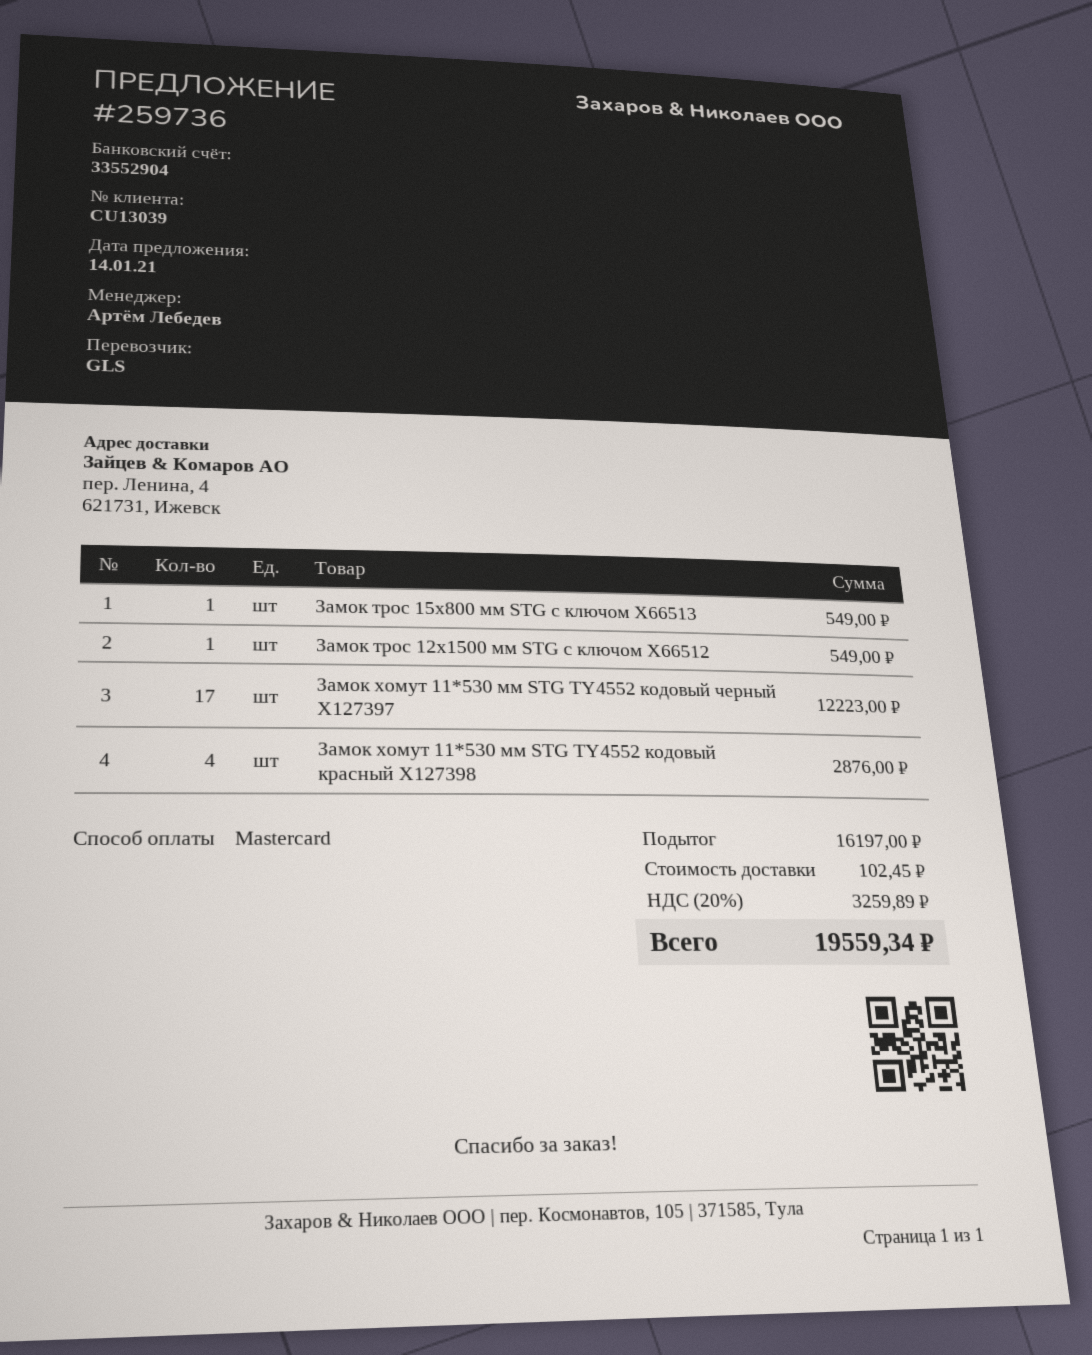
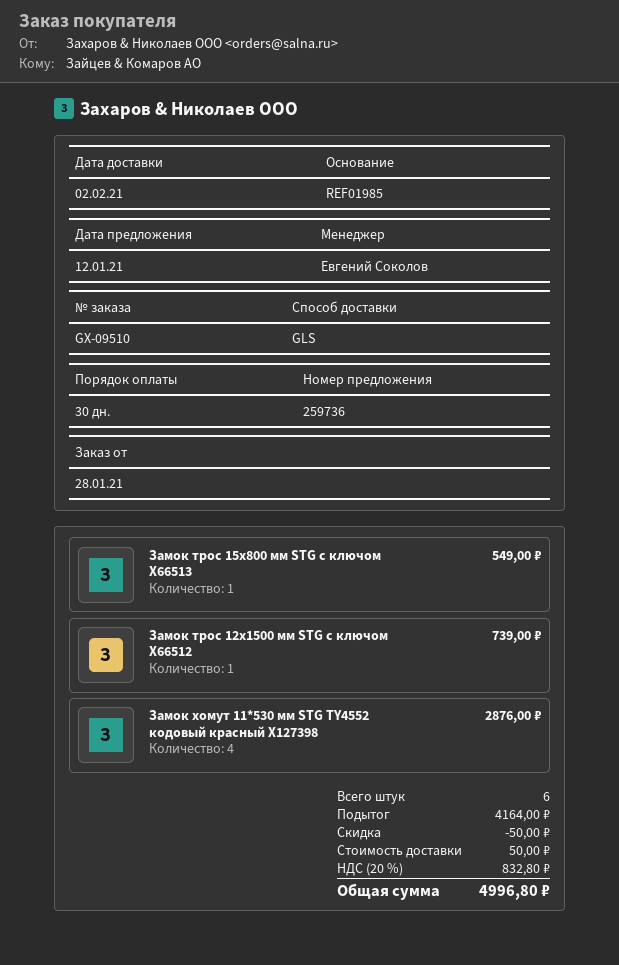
quote date: 2021-01-14 -> 2021-01-12
sales rep: Артём Лебедев -> Евгений Соколов
Замок трос 12х1500 мм STG с ключом Х66512: 1 for 549.00 -> 1 for 739.00
Замок хомут 11*530 мм STG TY4552 кодовый черный Х127397: 17 for 12223.00 -> none
subtotal: 16197.00 -> 4164.00
discount: none -> 50.00
shipping: 102.45 -> 50.00
tax: 20% = 3259.89 -> 20% = 832.80
total: 19559.34 -> 4996.80

